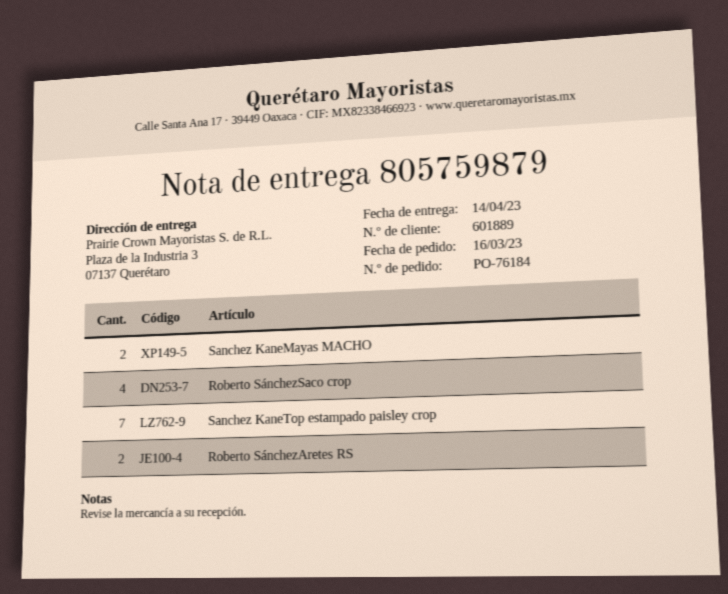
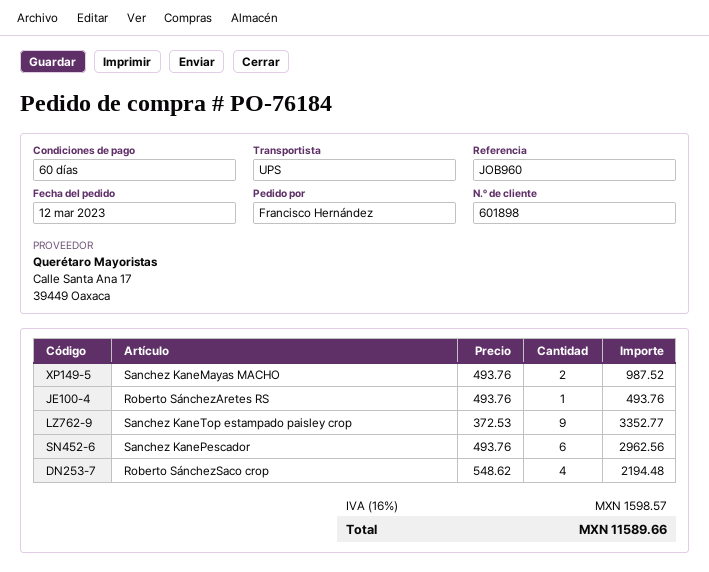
order date: 2023-03-16 -> 2023-03-12
customer number: 601889 -> 601898
Sanchez KaneTop estampado paisley crop: 7 -> 9
Roberto SánchezAretes RS: 2 -> 1
Sanchez KanePescador: none -> 6

